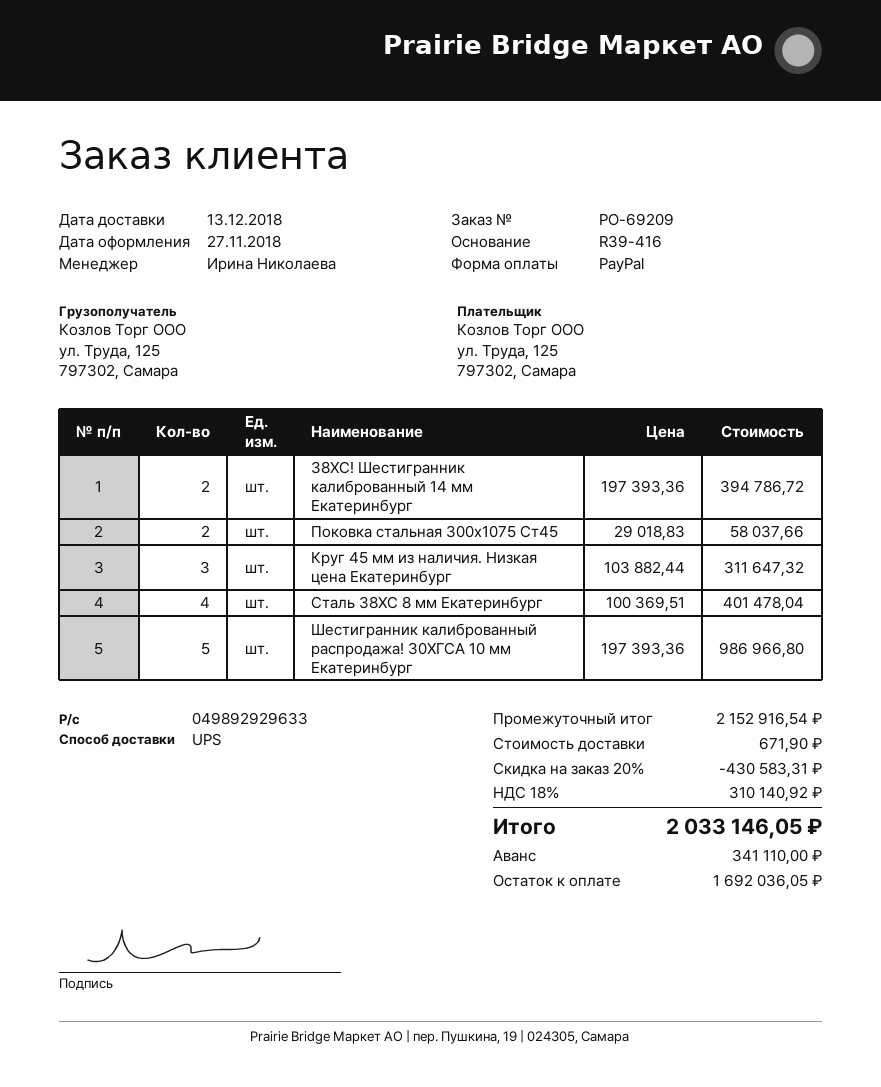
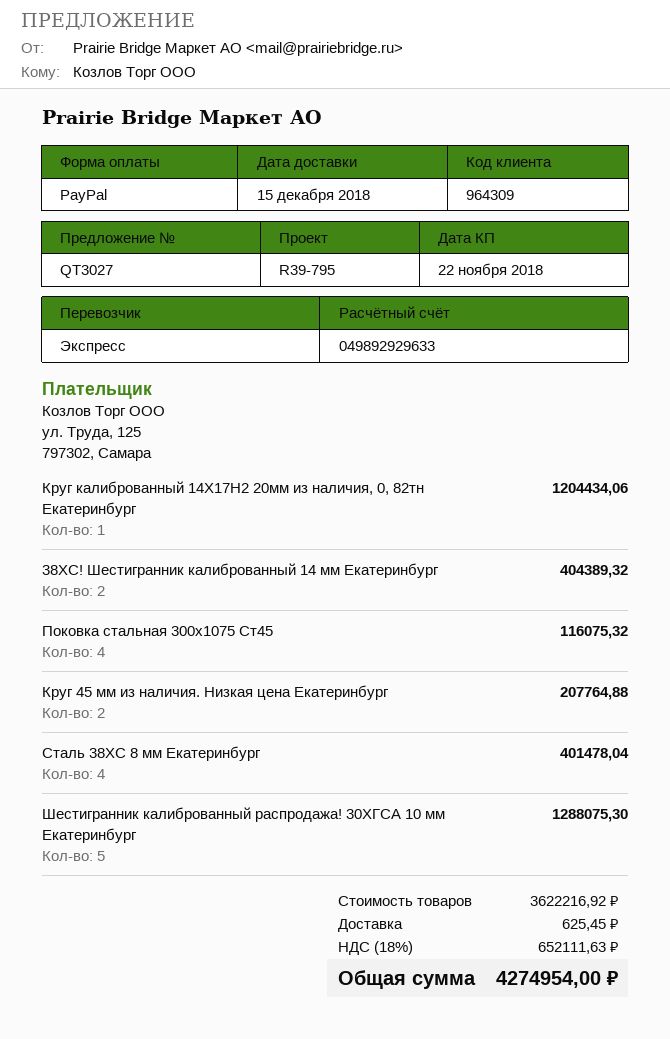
delivery date: 2018-12-13 -> 2018-12-15
reference: R39-416 -> R39-795
shipping method: UPS -> express
38ХС! Шестигранник калиброванный 14 мм Екатеринбург: 2 for 394786.72 -> 2 for 404389.32
Поковка стальная 300x1075 Ст45: 2 for 58037.66 -> 4 for 116075.32
Круг 45 мм из наличия. Низкая цена Екатеринбург: 3 for 311647.32 -> 2 for 207764.88
Шестигранник калиброванный распродажа! 30ХГСА 10 мм Екатеринбург: 5 for 986966.80 -> 5 for 1288075.30
Круг калиброванный 14Х17Н2 20мм из наличия, 0, 82тн Екатеринбург: none -> 1 for 1204434.06
subtotal: 2152916.54 -> 3622216.92
discount: 20% = 430583.31 -> none
shipping: 671.90 -> 625.45
tax: 18% = 310140.92 -> 18% = 652111.63
total: 2033146.05 -> 4274954.00

